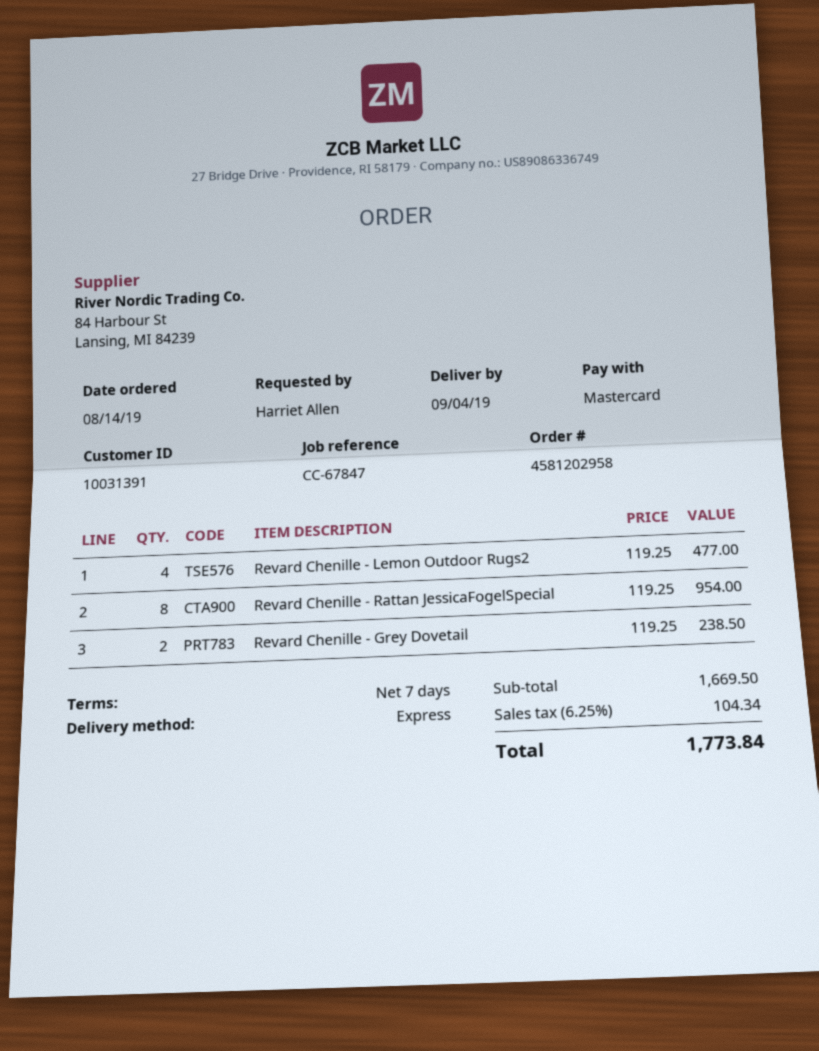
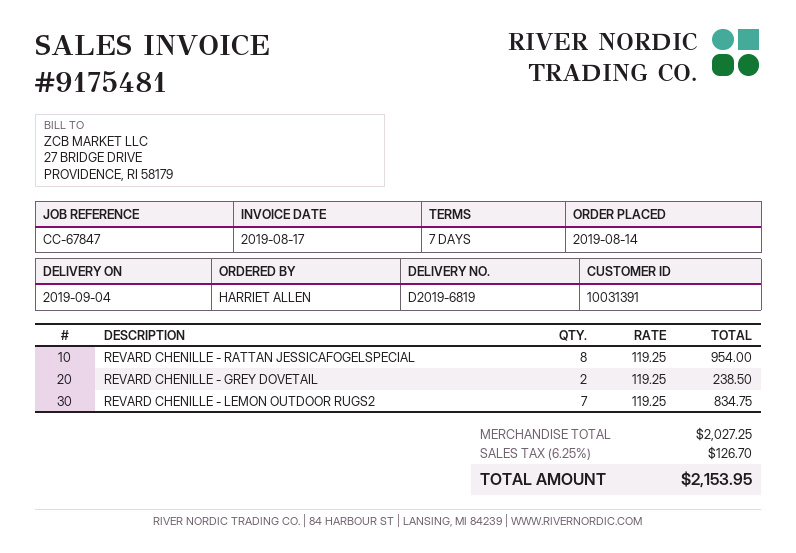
Revard Chenille - Lemon Outdoor Rugs2: 4 x 119.25 = 477.00 -> 7 x 119.25 = 834.75
subtotal: 1669.50 -> 2027.25
tax: 6.25% = 104.34 -> 6.25% = 126.70
total: 1773.84 -> 2153.95

